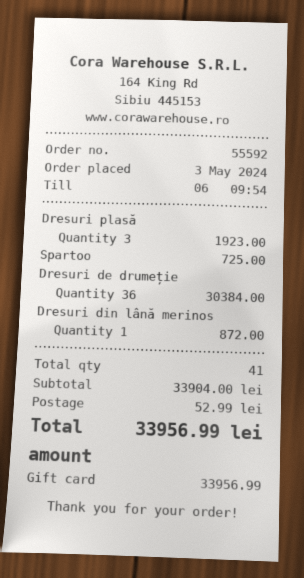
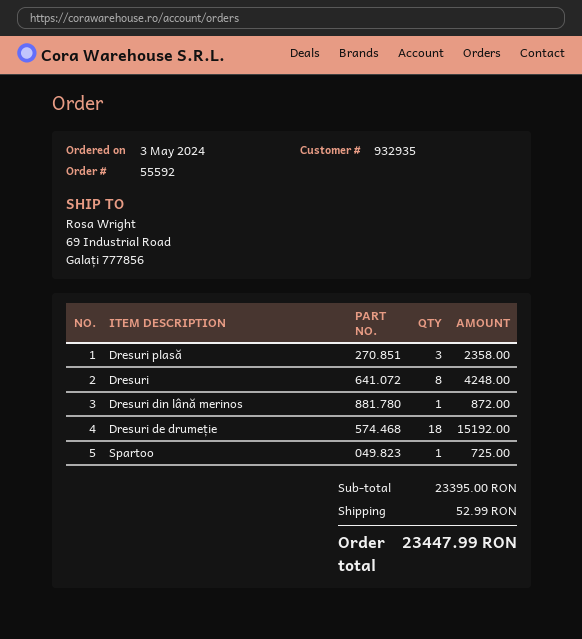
Dresuri plasă: 3 for 1923.00 -> 3 for 2358.00
Dresuri de drumeție: 36 for 30384.00 -> 18 for 15192.00
Dresuri: none -> 8 for 4248.00
subtotal: 33904.00 -> 23395.00
total: 33956.99 -> 23447.99

